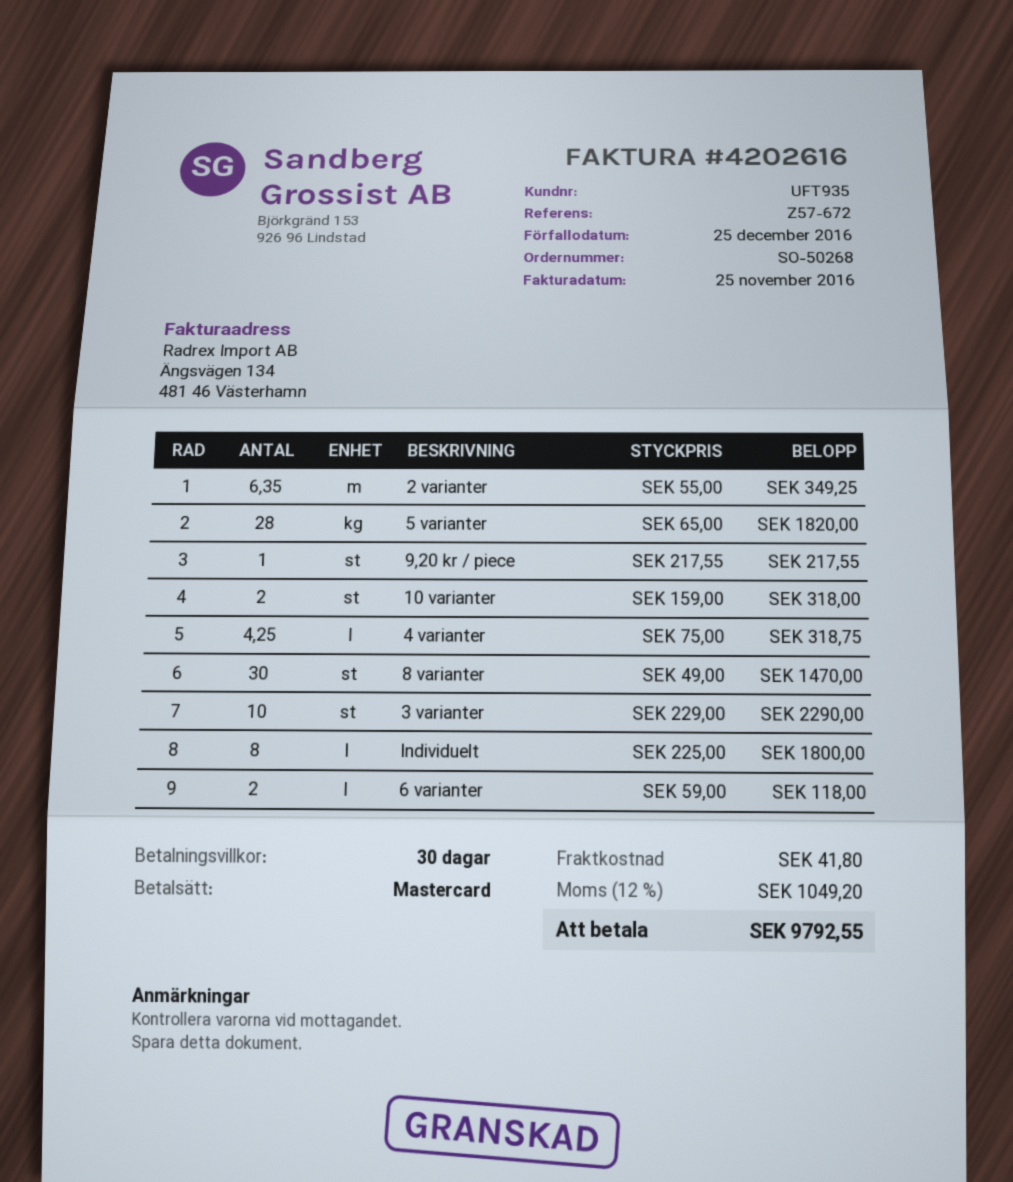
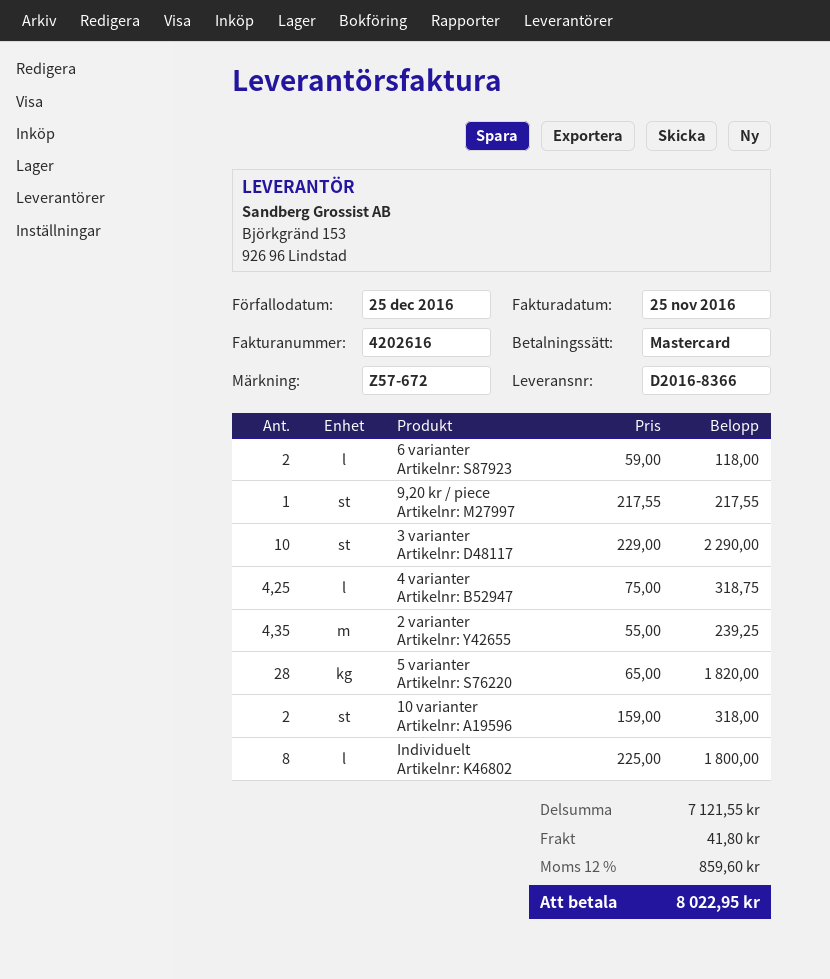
2 varianter: 6.35 x 55.00 = 349.25 -> 4.35 x 55.00 = 239.25
8 varianter: 30 x 49.00 = 1470.00 -> none
tax: 12% = 1049.20 -> 12% = 859.60
total: 9792.55 -> 8022.95

